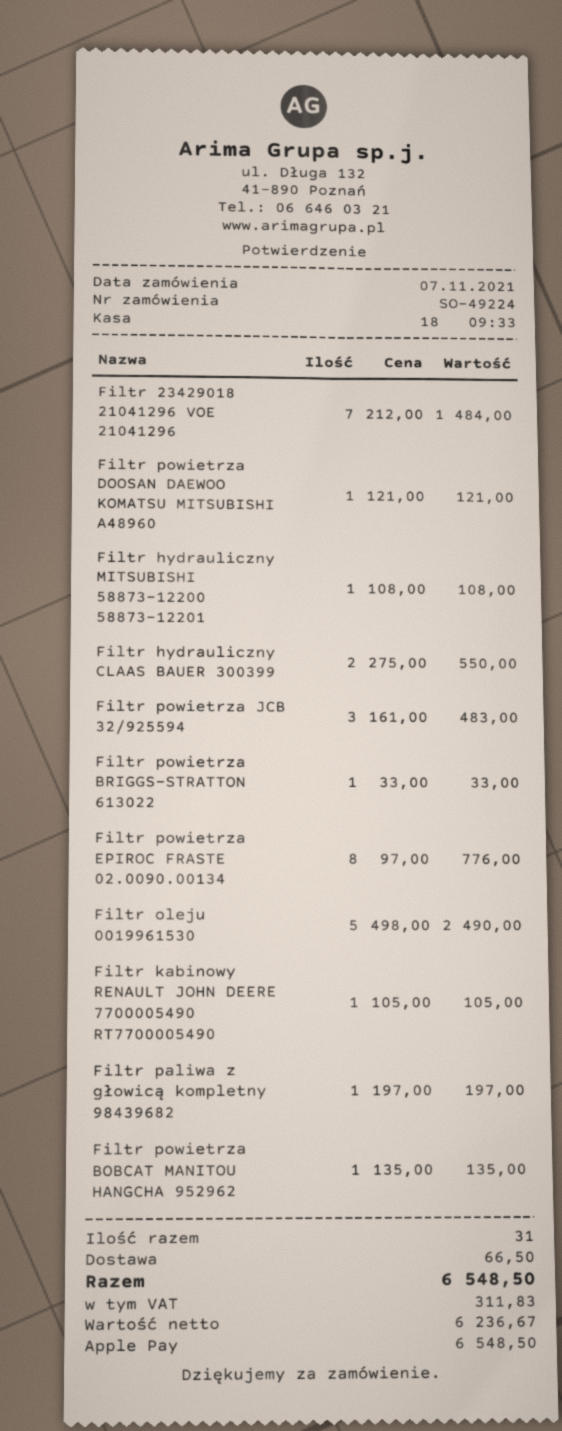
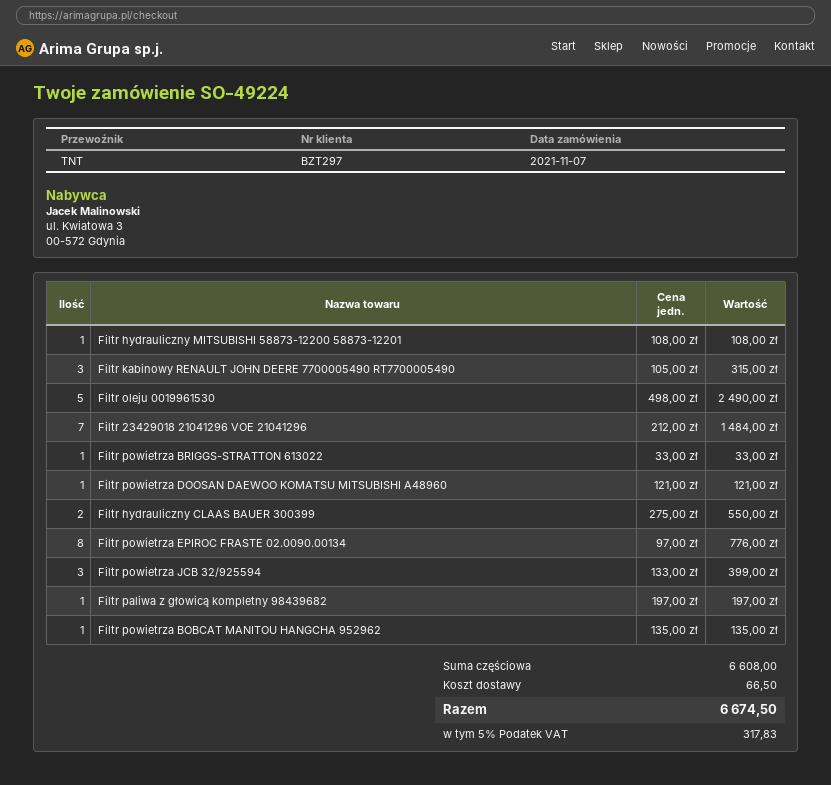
Filtr powietrza JCB 32/925594: 3 x 161.00 = 483.00 -> 3 x 133.00 = 399.00
Filtr kabinowy RENAULT JOHN DEERE 7700005490 RT7700005490: 1 x 105.00 = 105.00 -> 3 x 105.00 = 315.00
tax: 311.83 -> 317.83
total: 6548.50 -> 6674.50

